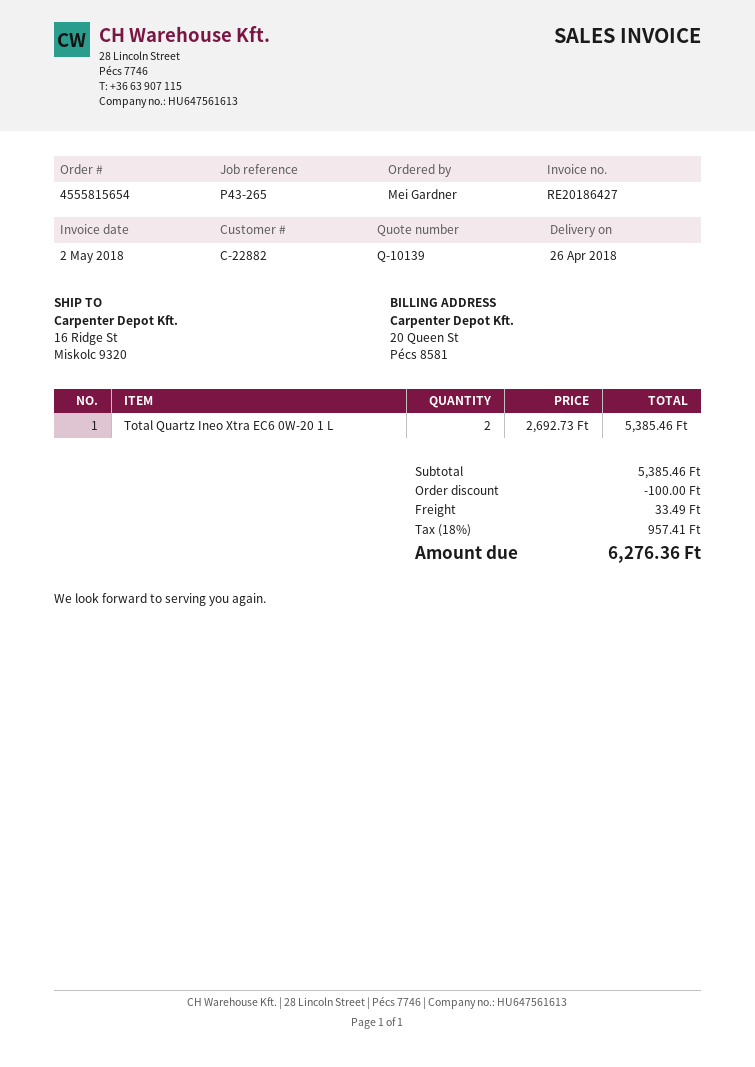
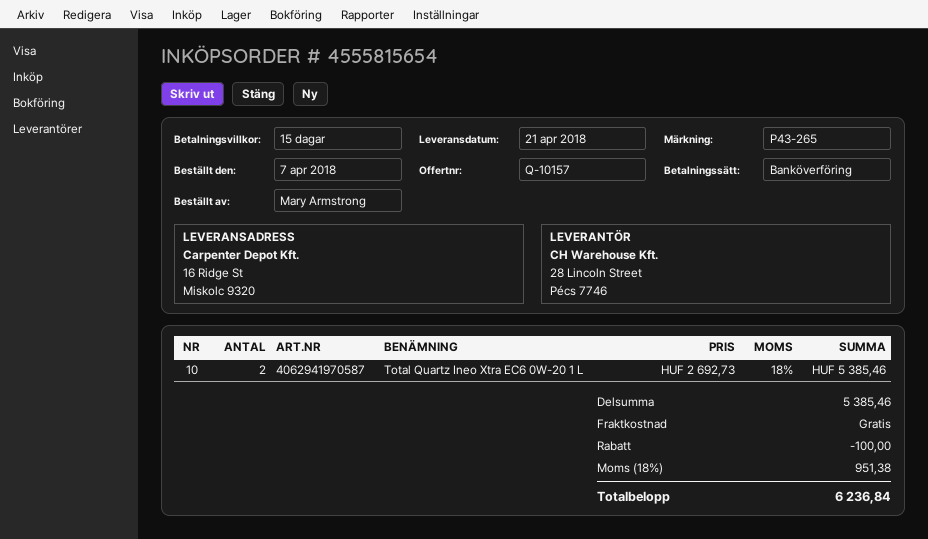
quote number: Q-10139 -> Q-10157
delivery date: 2018-04-26 -> 2018-04-21
ordered by: Mei Gardner -> Mary Armstrong
shipping: 33.49 -> 0.00
tax: 18% = 957.41 -> 18% = 951.38
total: 6276.36 -> 6236.84

